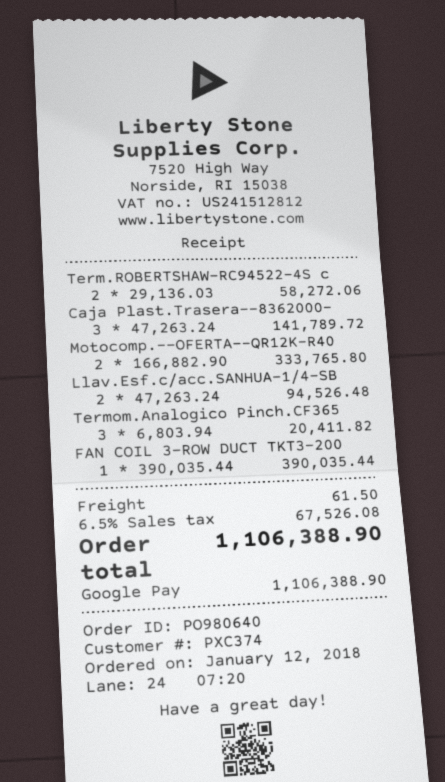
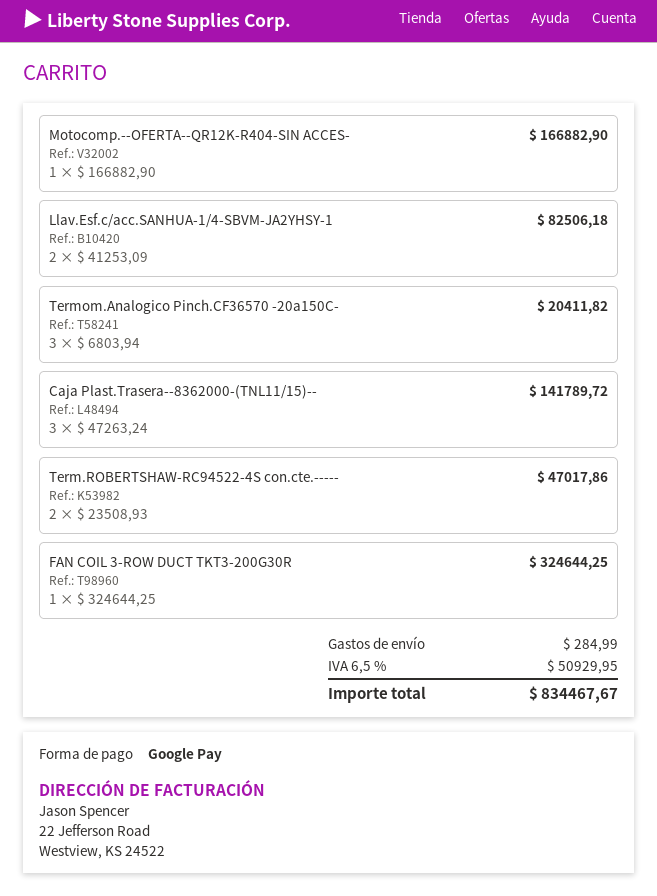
Term.ROBERTSHAW-RC94522-4S c: 2 x 29136.03 = 58272.06 -> 2 x 23508.93 = 47017.86
Motocomp.--OFERTA--QR12K-R40: 2 x 166882.90 = 333765.80 -> 1 x 166882.90 = 166882.90
Llav.Esf.c/acc.SANHUA-1/4-SB: 2 x 47263.24 = 94526.48 -> 2 x 41253.09 = 82506.18
FAN COIL 3-ROW DUCT TKT3-200: 1 x 390035.44 = 390035.44 -> 1 x 324644.25 = 324644.25
shipping: 61.50 -> 284.99
tax: 6.5% = 67526.08 -> 6.5% = 50929.95
total: 1106388.90 -> 834467.67

